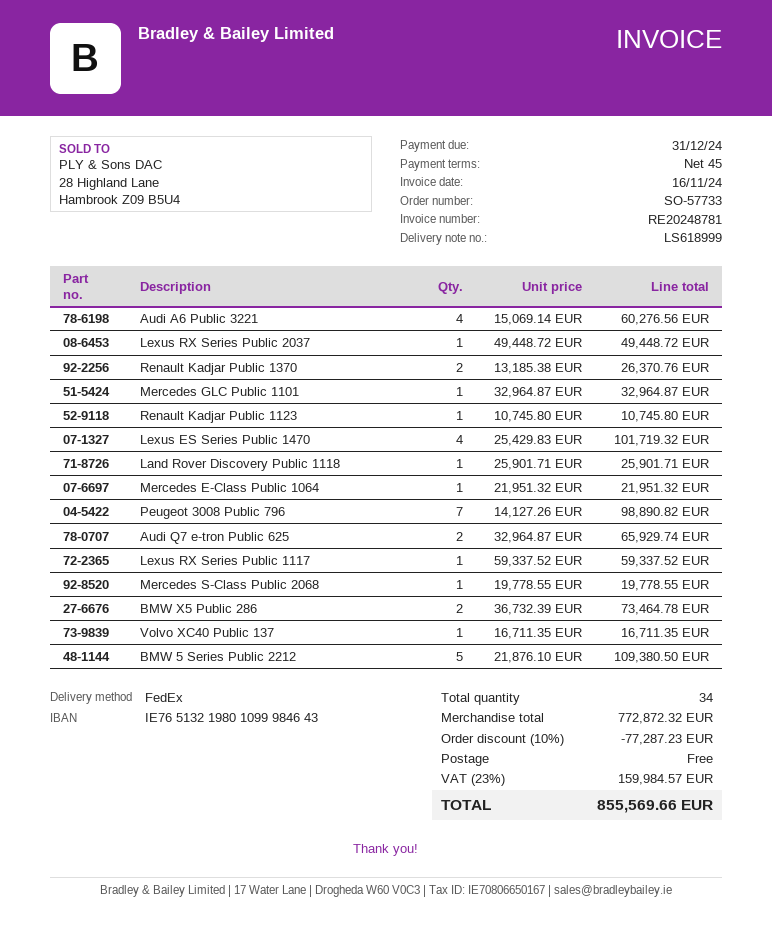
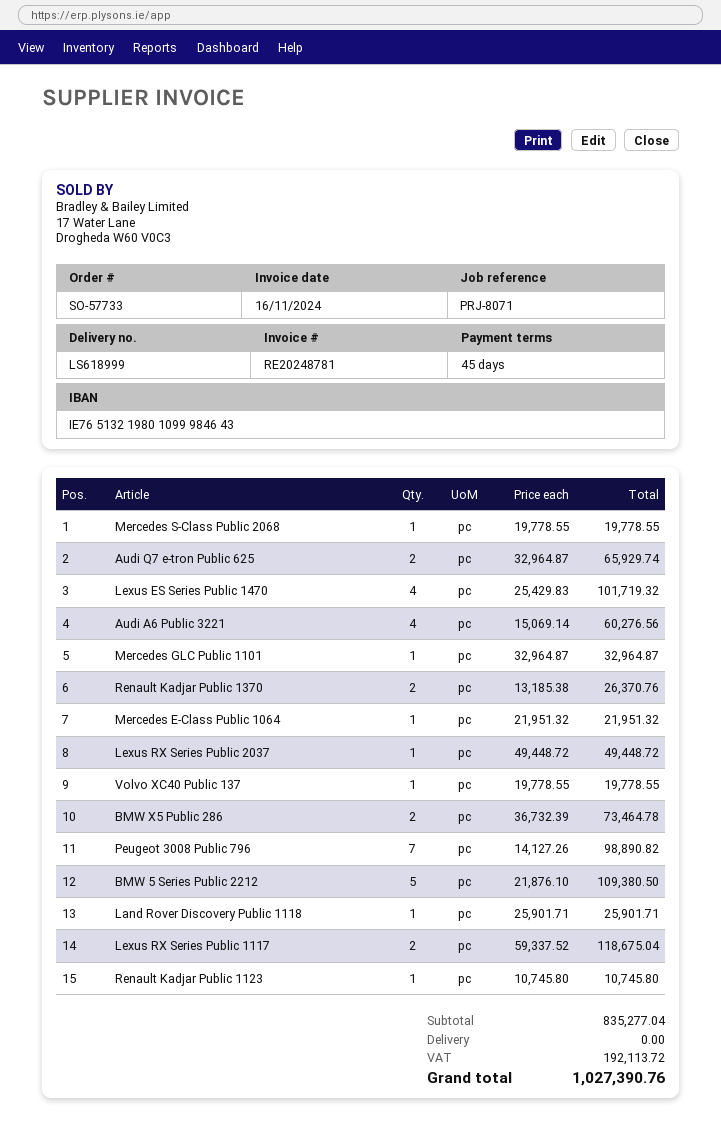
Lexus RX Series Public 1117: 1 x 59337.52 = 59337.52 -> 2 x 59337.52 = 118675.04
Volvo XC40 Public 137: 1 x 16711.35 = 16711.35 -> 1 x 19778.55 = 19778.55
subtotal: 772872.32 -> 835277.04
discount: 10% = 77287.23 -> none
tax: 159984.57 -> 192113.72
total: 855569.66 -> 1027390.76

